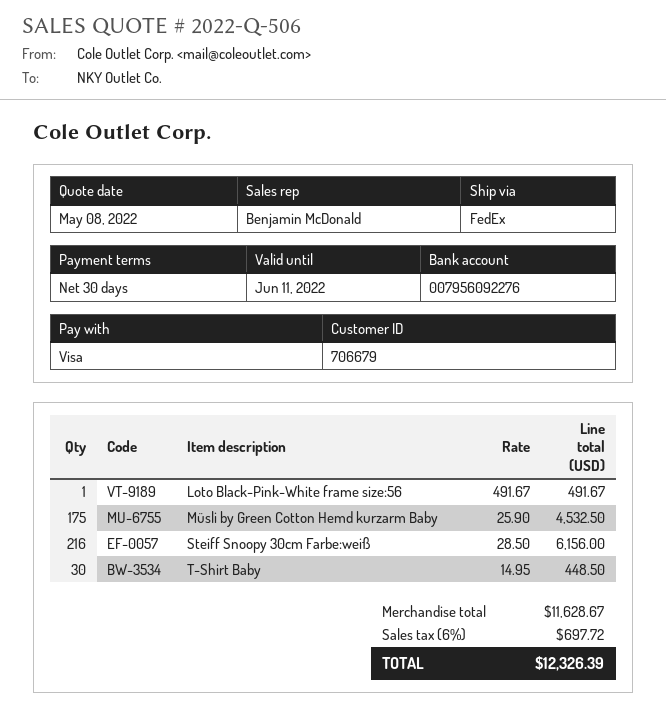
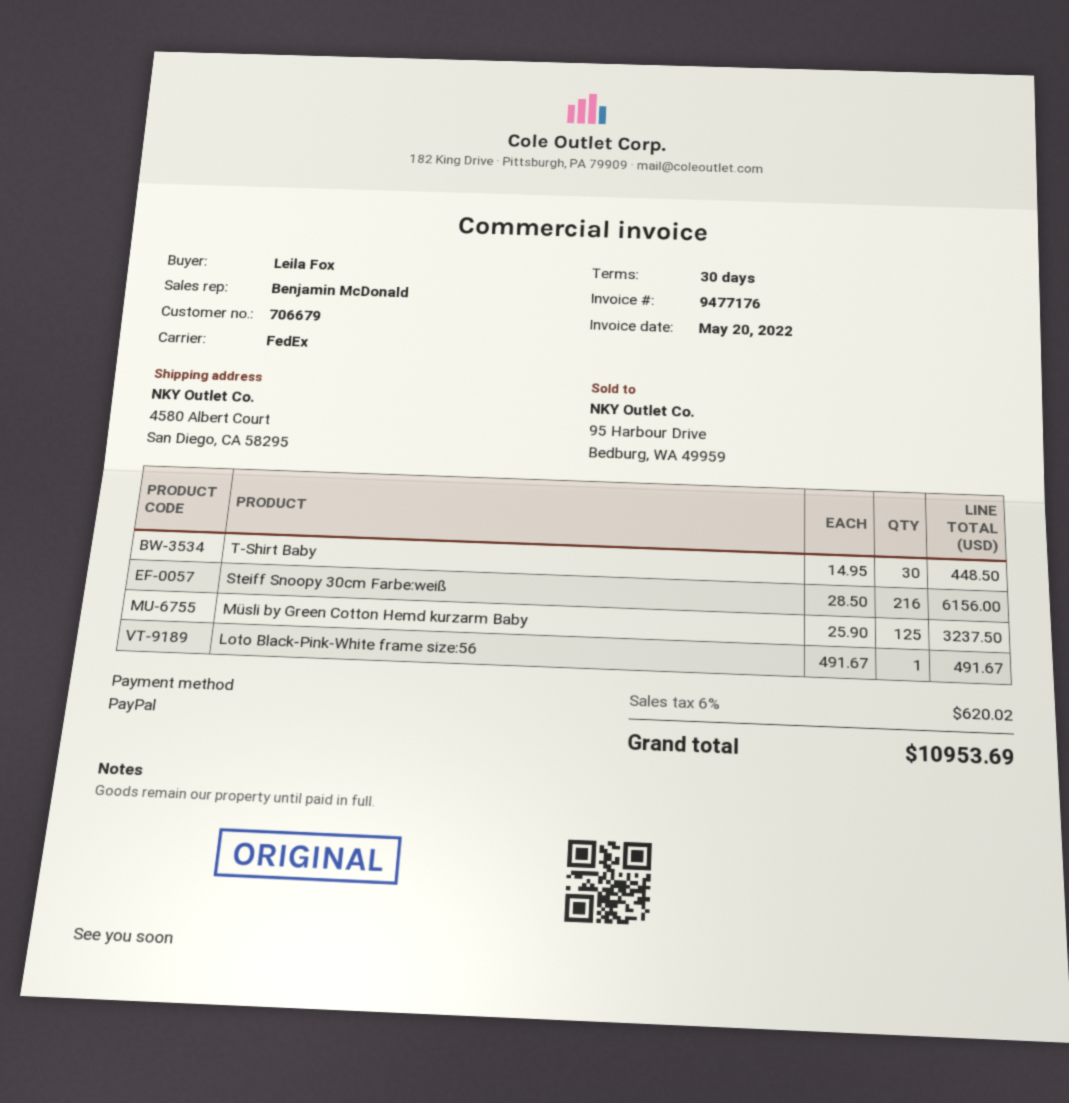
payment method: Visa -> PayPal
Müsli by Green Cotton Hemd kurzarm Baby: 175 x 25.90 = 4532.50 -> 125 x 25.90 = 3237.50
tax: 6% = 697.72 -> 6% = 620.02
total: 12326.39 -> 10953.69

